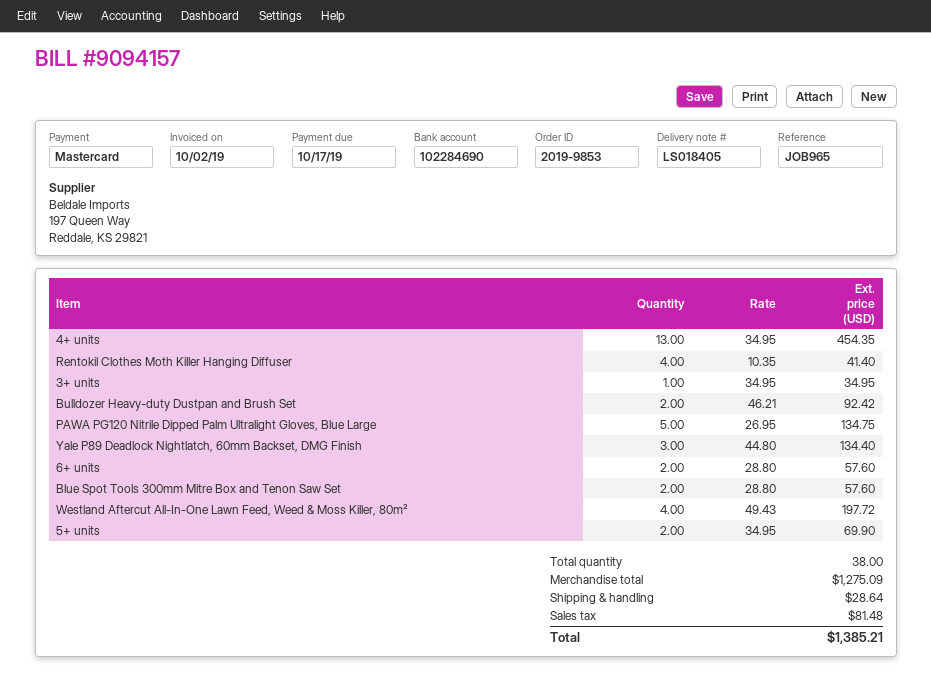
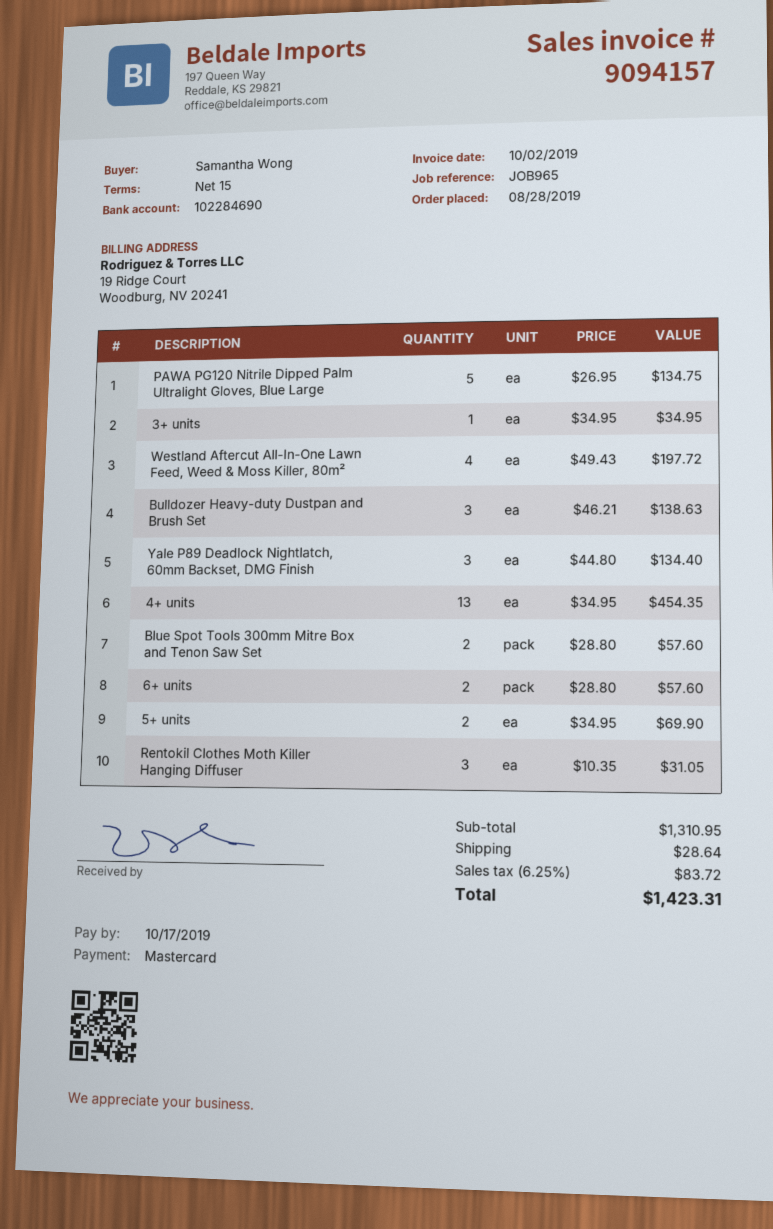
Rentokil Clothes Moth Killer Hanging Diffuser: 4 x 10.35 = 41.40 -> 3 x 10.35 = 31.05
Bulldozer Heavy-duty Dustpan and Brush Set: 2 x 46.21 = 92.42 -> 3 x 46.21 = 138.63
subtotal: 1275.09 -> 1310.95
tax: 81.48 -> 83.72
total: 1385.21 -> 1423.31

